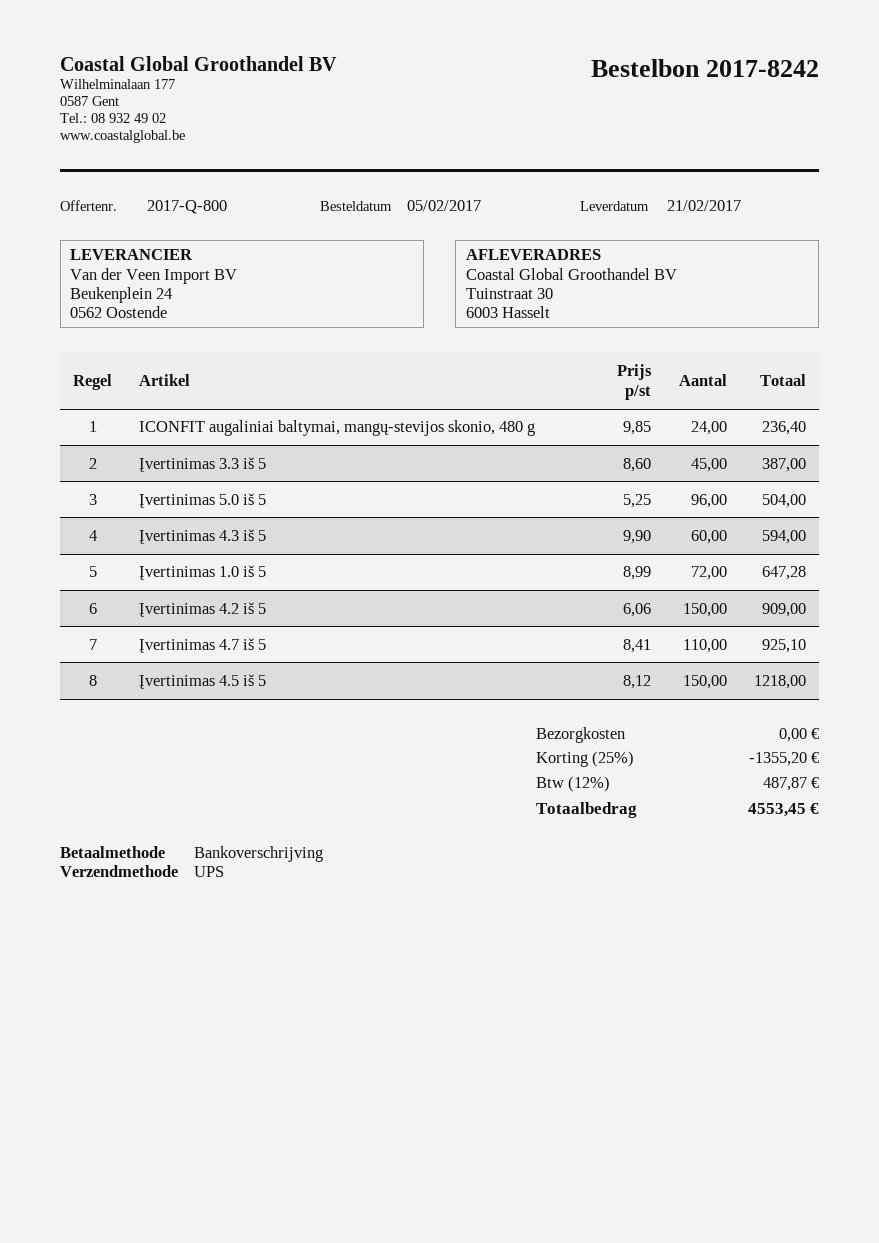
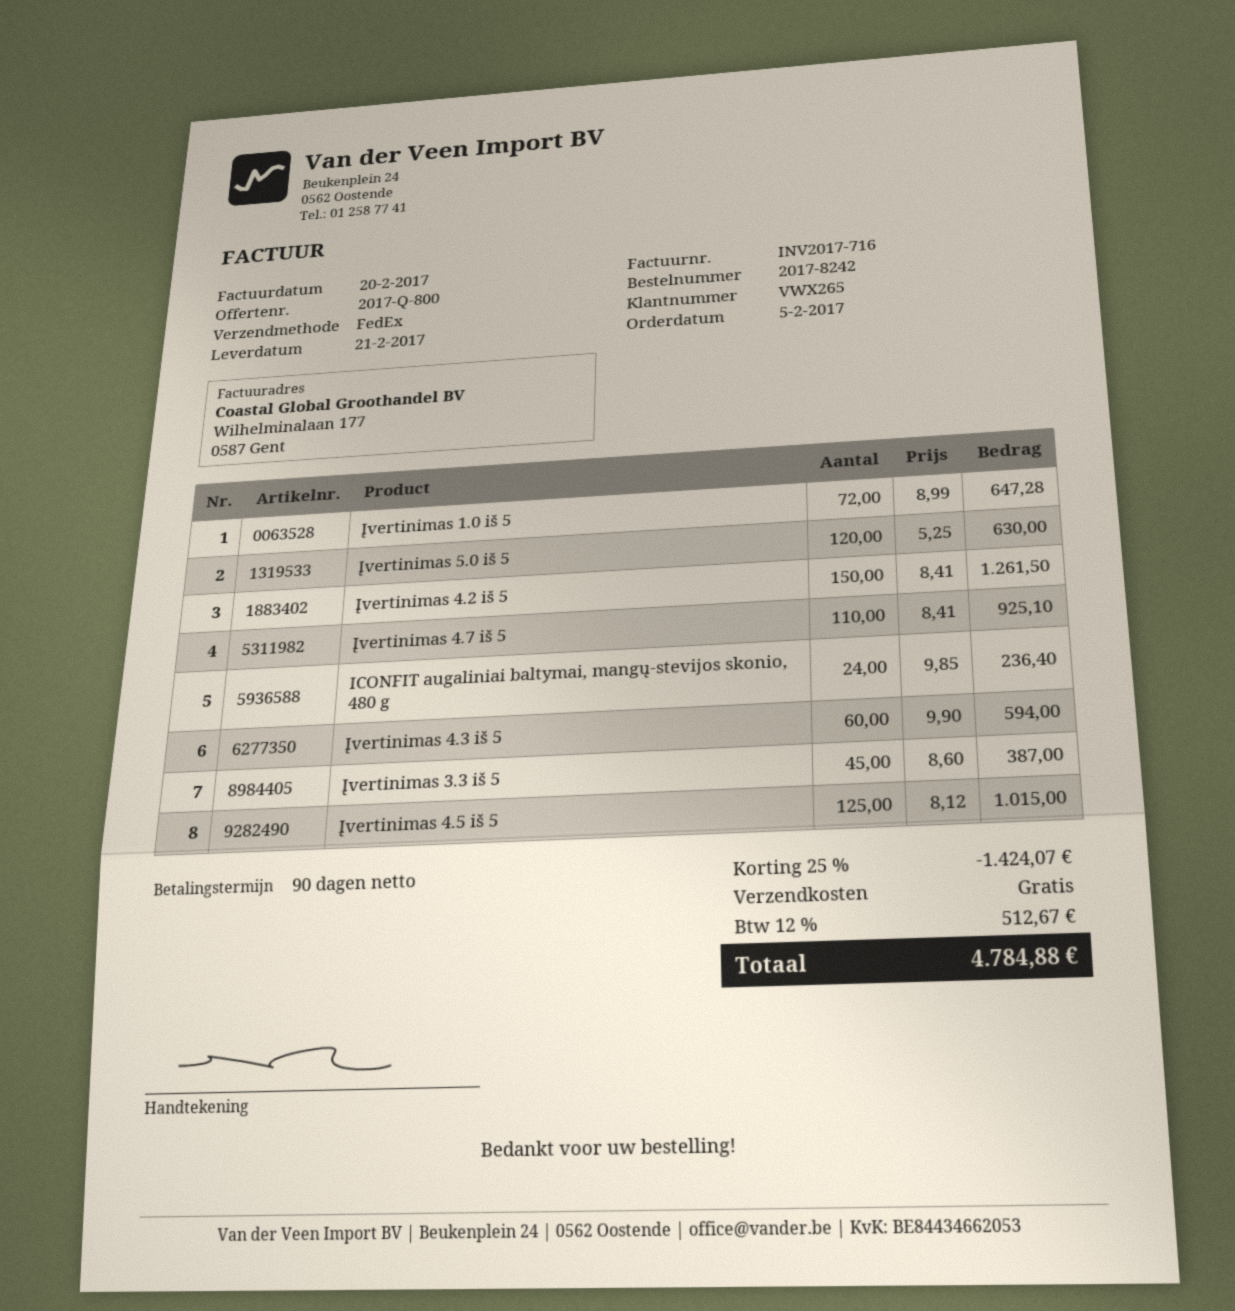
shipping method: UPS -> FedEx
Įvertinimas 5.0 iš 5: 96 x 5.25 = 504.00 -> 120 x 5.25 = 630.00
Įvertinimas 4.2 iš 5: 150 x 6.06 = 909.00 -> 150 x 8.41 = 1261.50
Įvertinimas 4.5 iš 5: 150 x 8.12 = 1218.00 -> 125 x 8.12 = 1015.00
discount: 25% = 1355.20 -> 25% = 1424.07
tax: 12% = 487.87 -> 12% = 512.67
total: 4553.45 -> 4784.88

